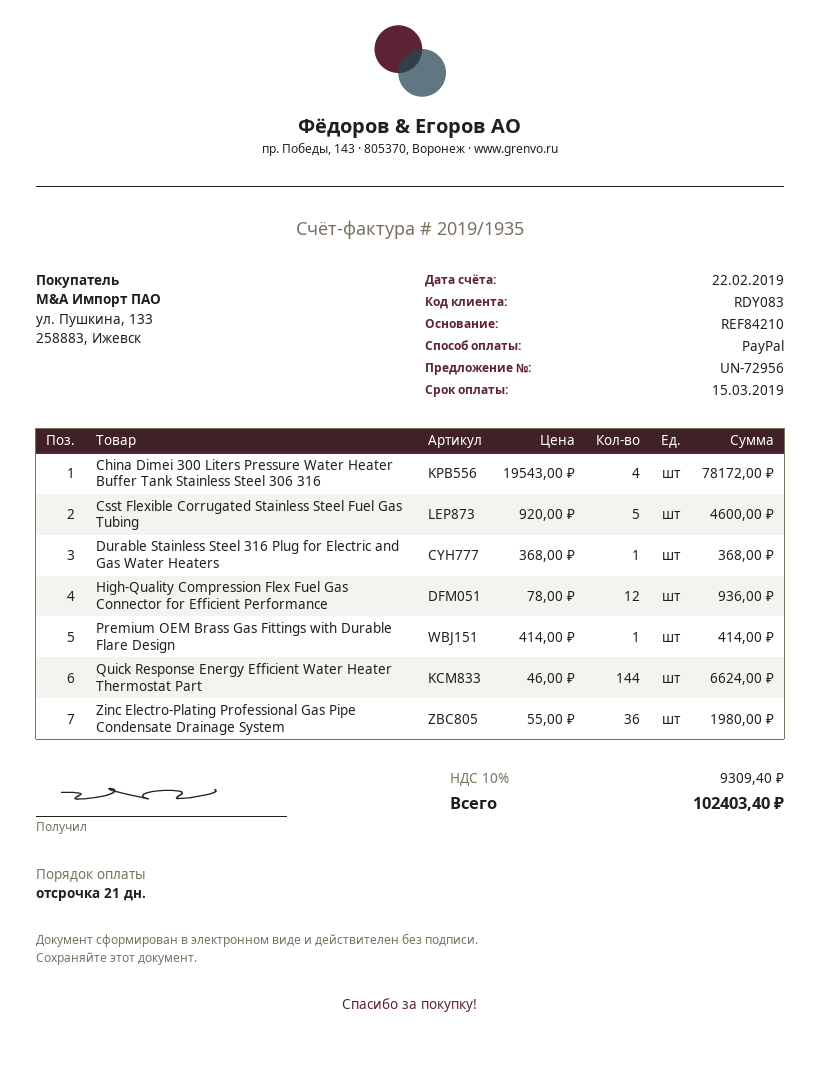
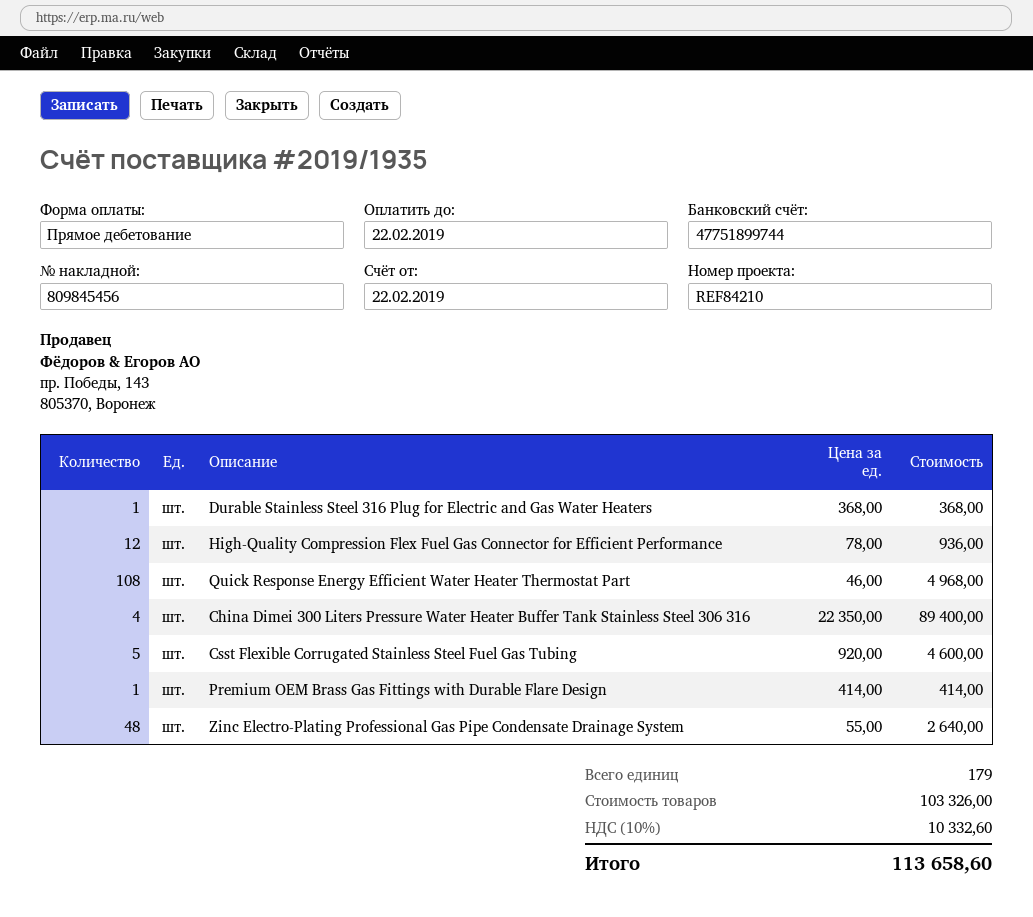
due date: 2019-03-15 -> 2019-02-22
payment method: PayPal -> direct debit
China Dimei 300 Liters Pressure Water Heater Buffer Tank Stainless Steel 306 316: 4 x 19543.00 = 78172.00 -> 4 x 22350.00 = 89400.00
Quick Response Energy Efficient Water Heater Thermostat Part: 144 x 46.00 = 6624.00 -> 108 x 46.00 = 4968.00
Zinc Electro-Plating Professional Gas Pipe Condensate Drainage System: 36 x 55.00 = 1980.00 -> 48 x 55.00 = 2640.00
tax: 10% = 9309.40 -> 10% = 10332.60
total: 102403.40 -> 113658.60

